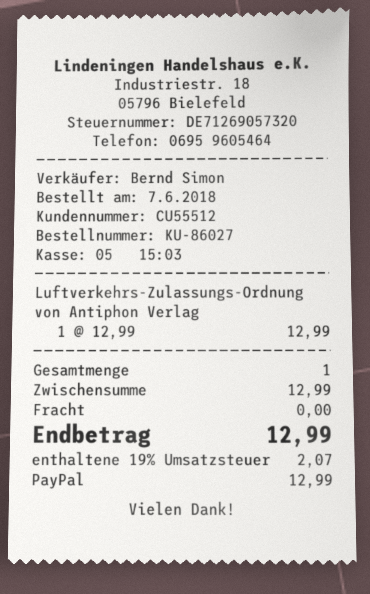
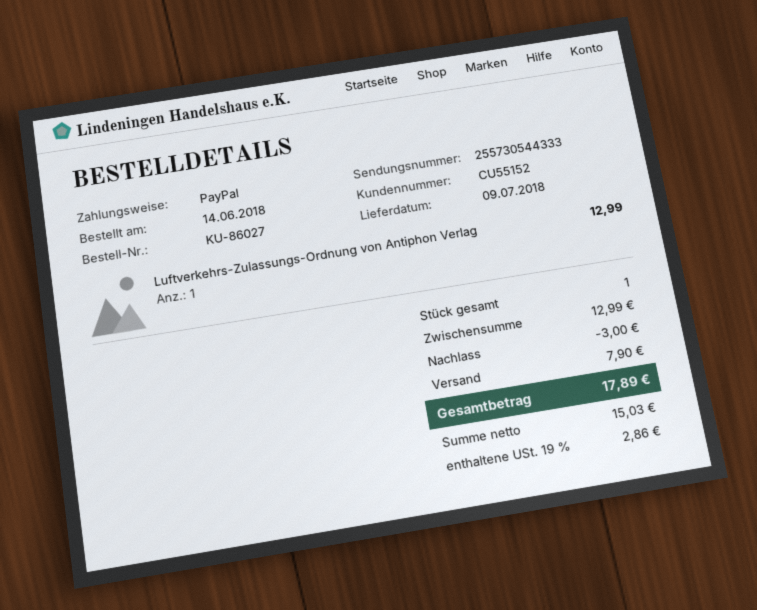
order date: 2018-06-07 -> 2018-06-14
customer number: CU55512 -> CU55152
discount: none -> 3.00
shipping: 0.00 -> 7.90
tax: 19% = 2.07 -> 19% = 2.86
total: 12.99 -> 17.89

